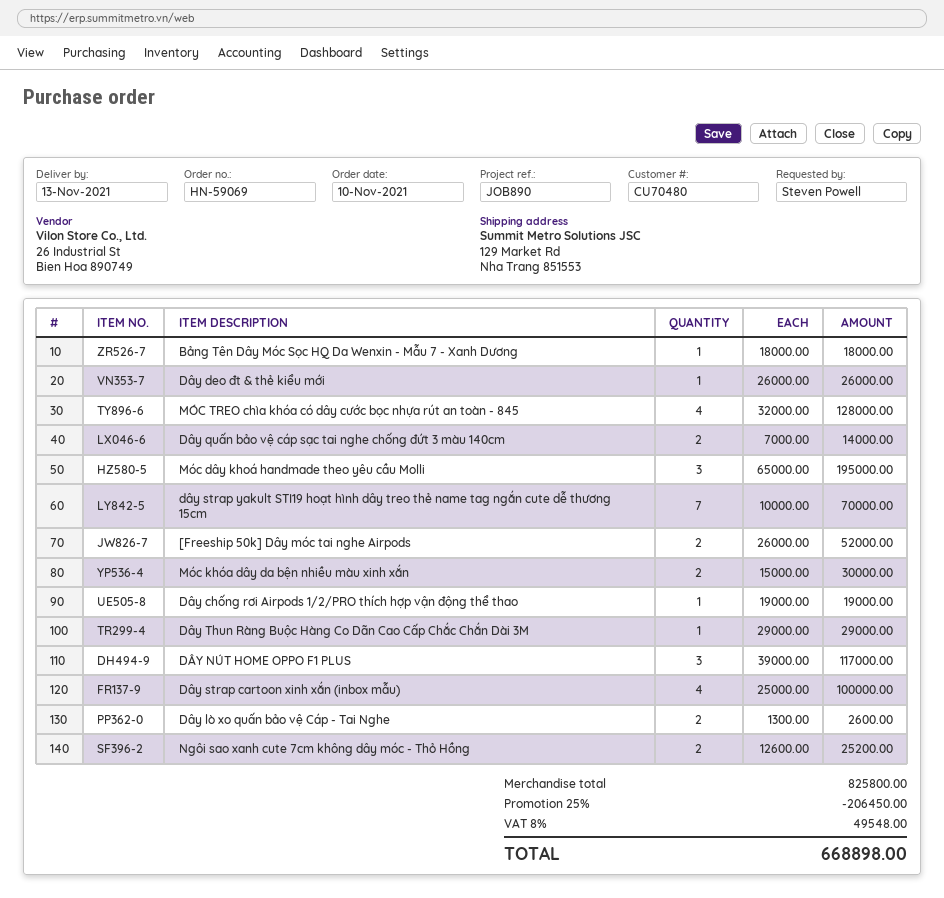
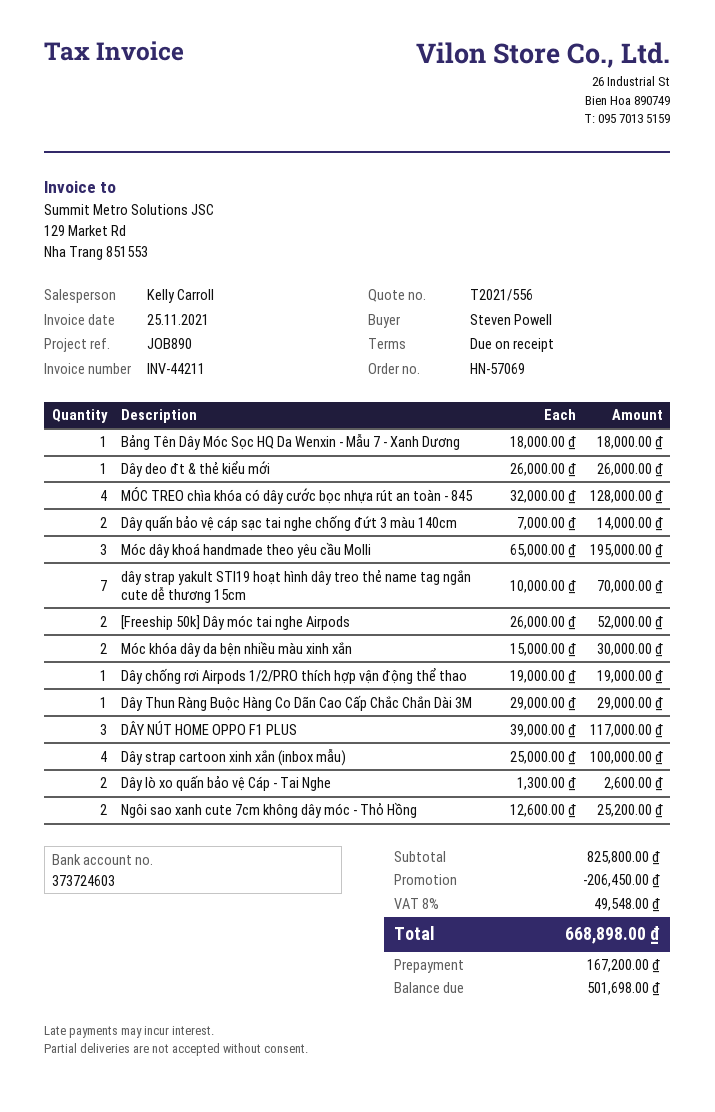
order number: HN-59069 -> HN-57069

